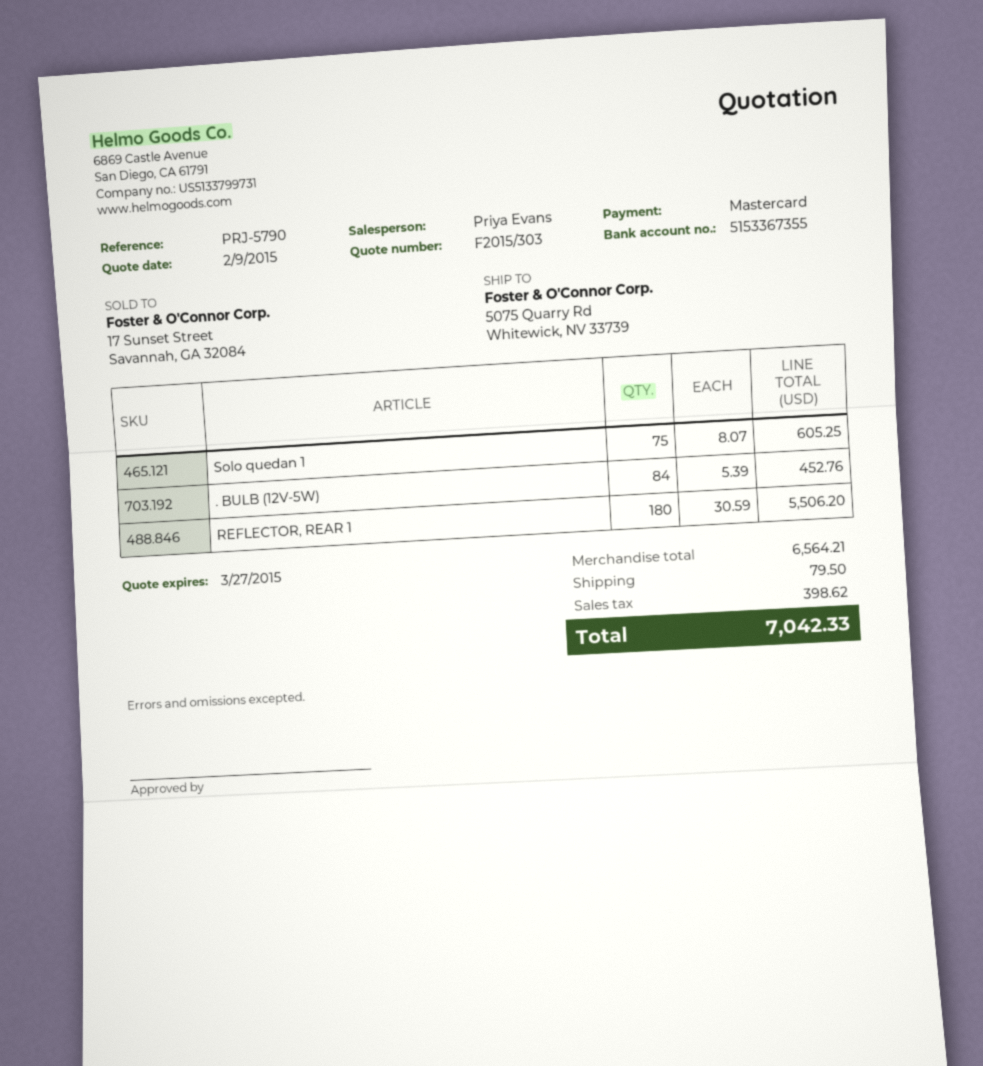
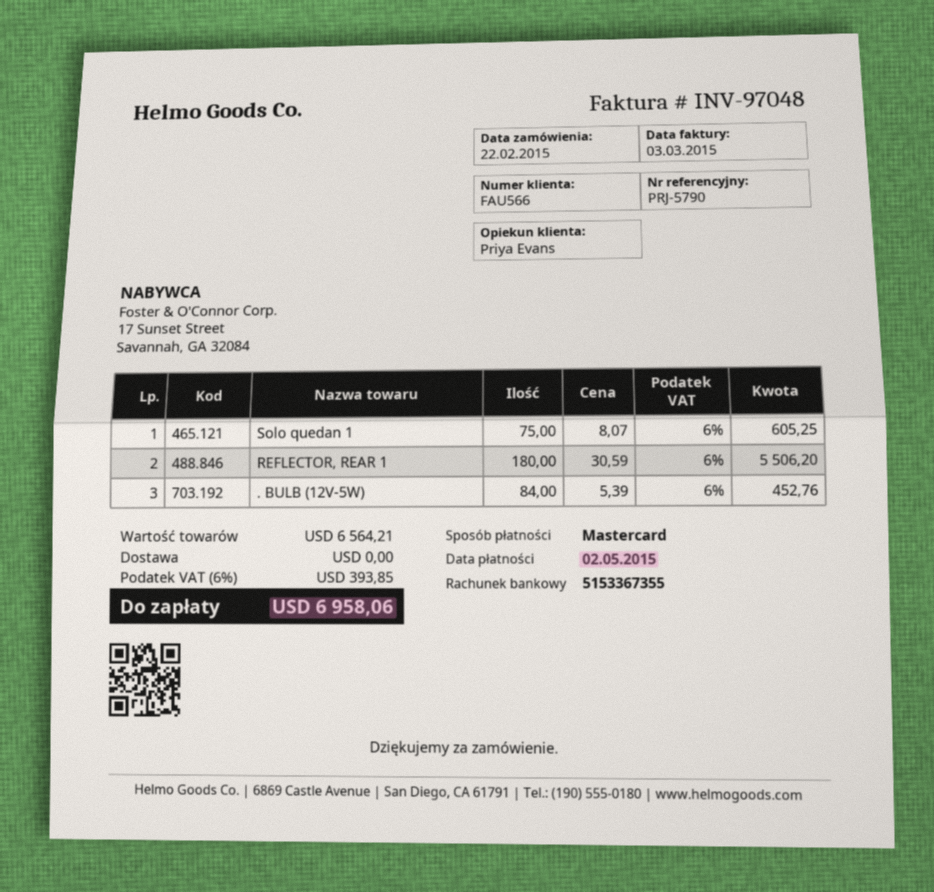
shipping: 79.50 -> 0.00
tax: 398.62 -> 393.85
total: 7042.33 -> 6958.06

